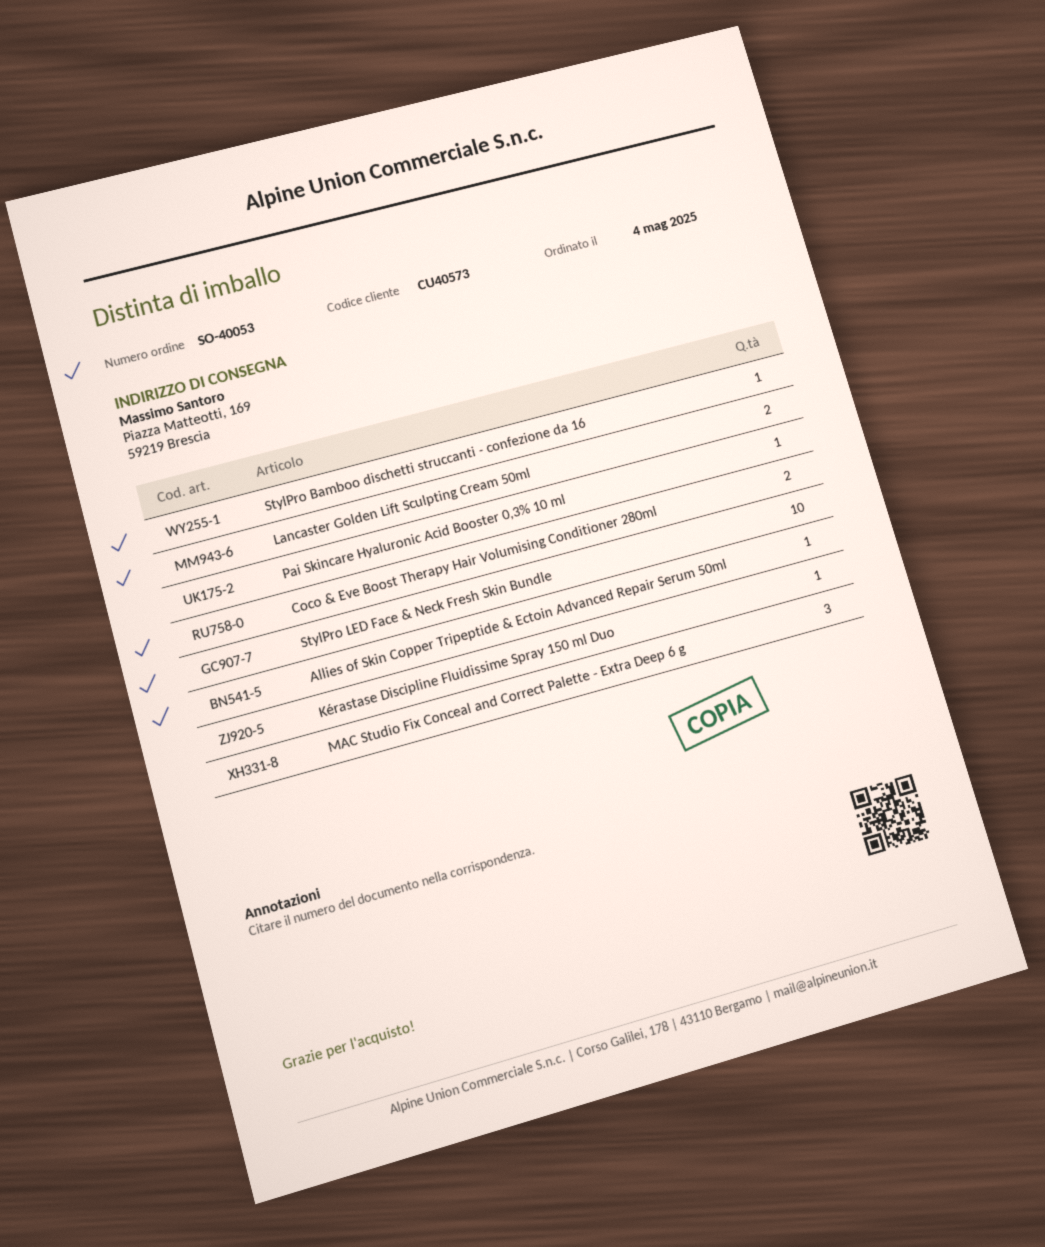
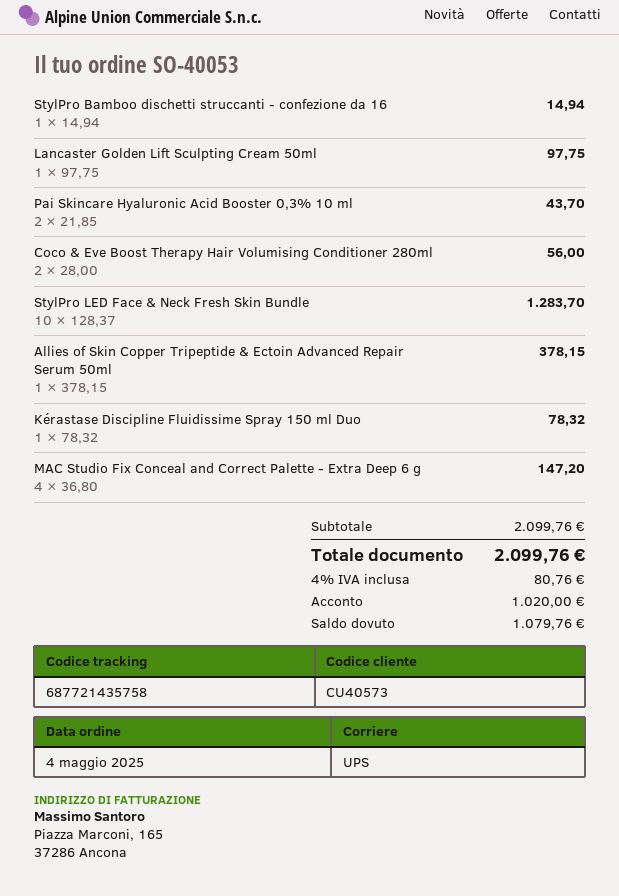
Lancaster Golden Lift Sculpting Cream 50ml: 2 -> 1
Pai Skincare Hyaluronic Acid Booster 0,3% 10 ml: 1 -> 2
MAC Studio Fix Conceal and Correct Palette - Extra Deep 6 g: 3 -> 4

